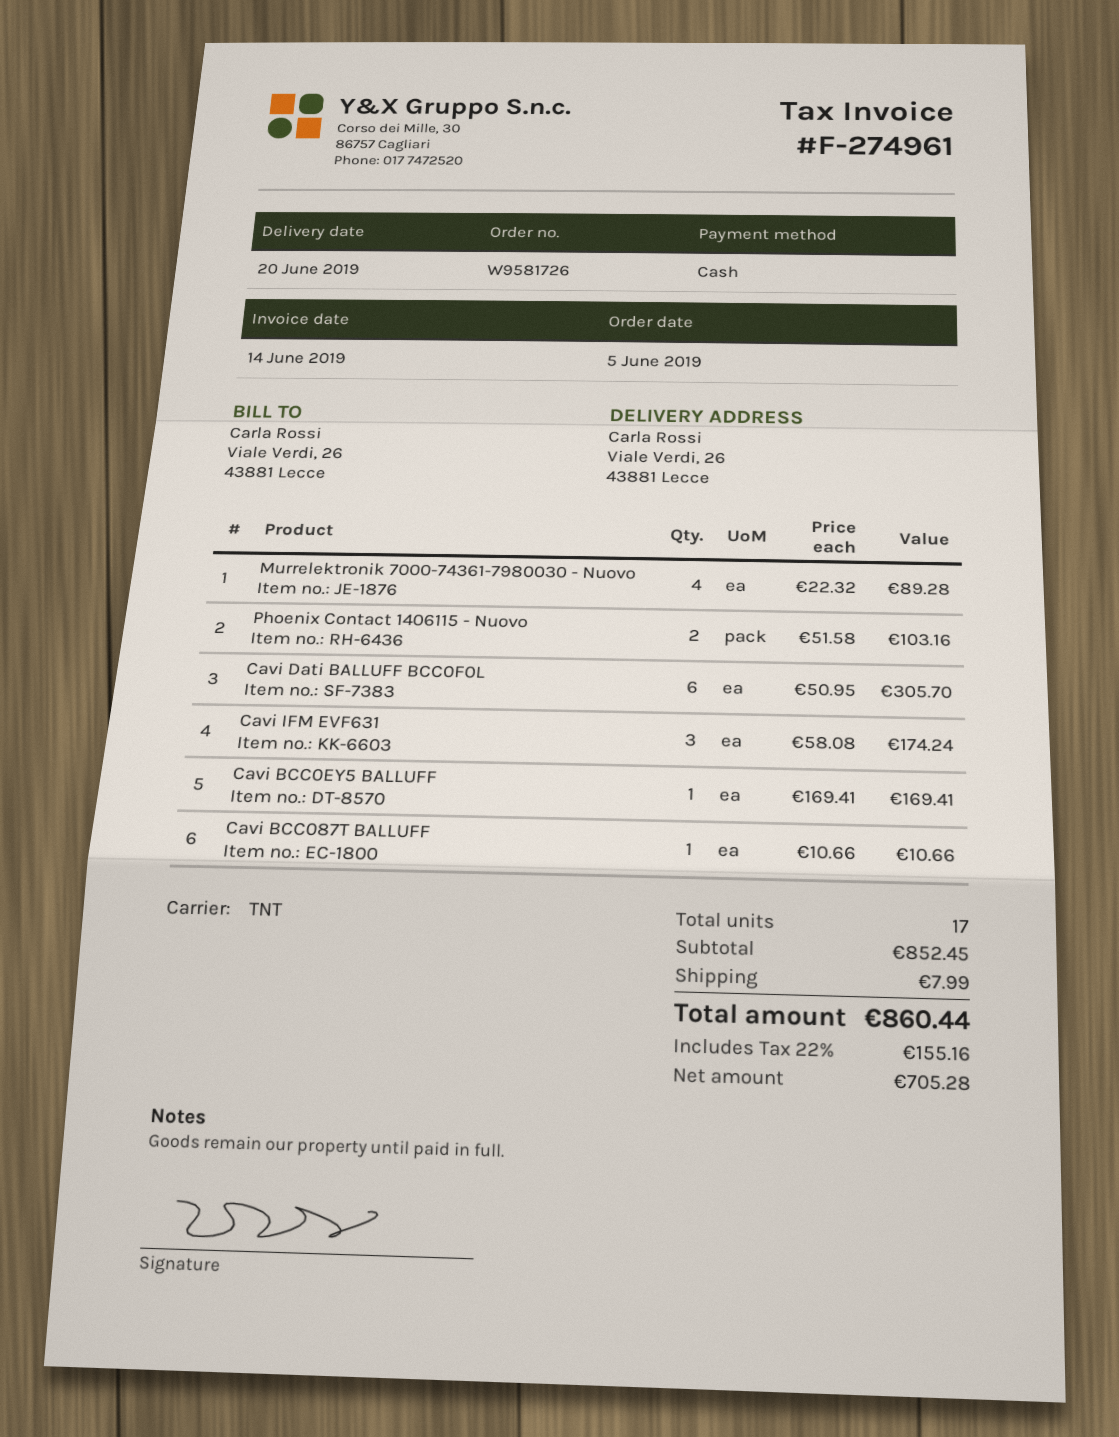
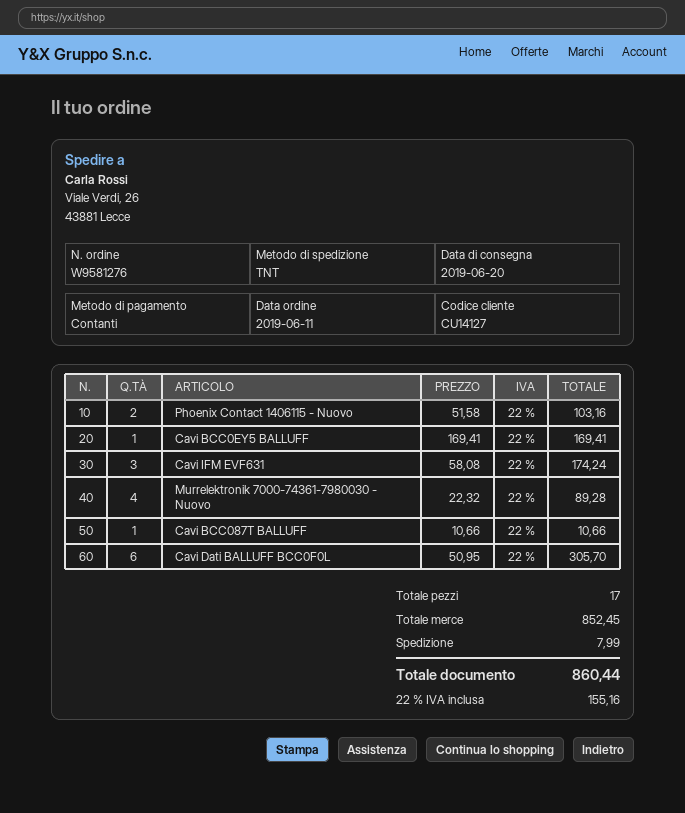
order number: W9581726 -> W9581276
order date: 2019-06-05 -> 2019-06-11

